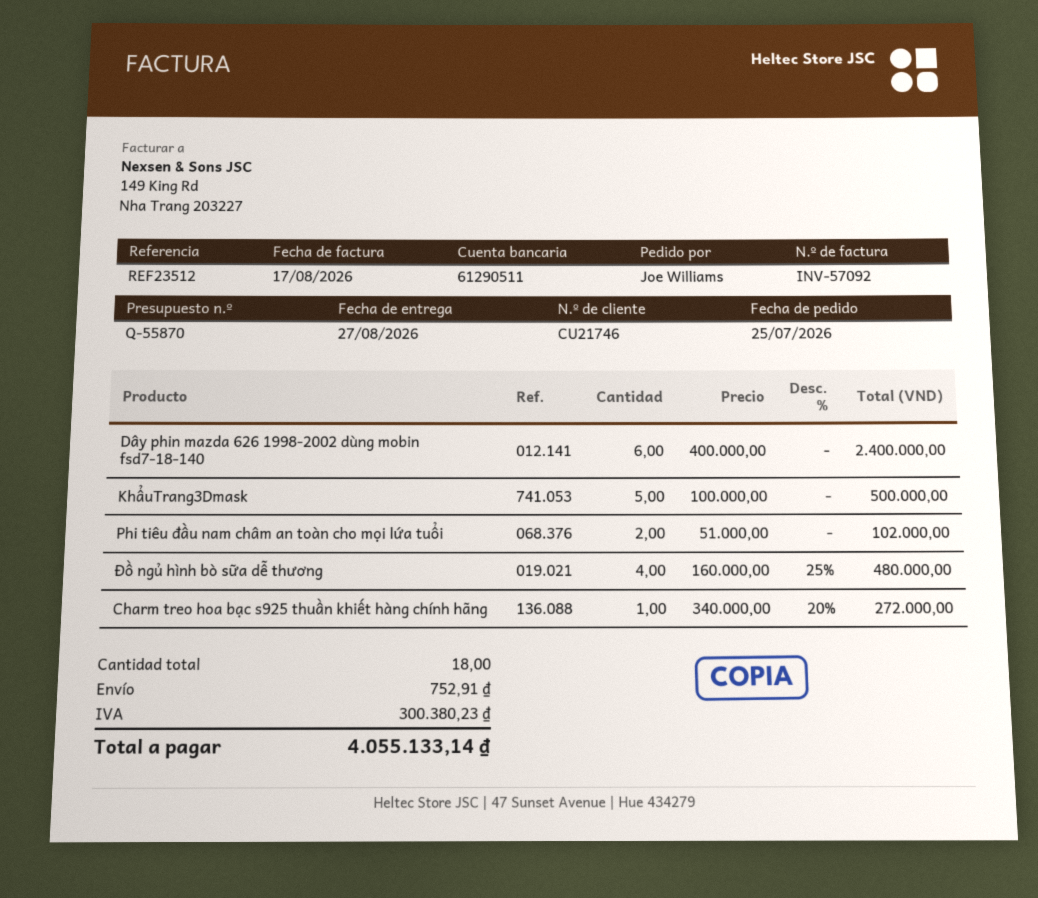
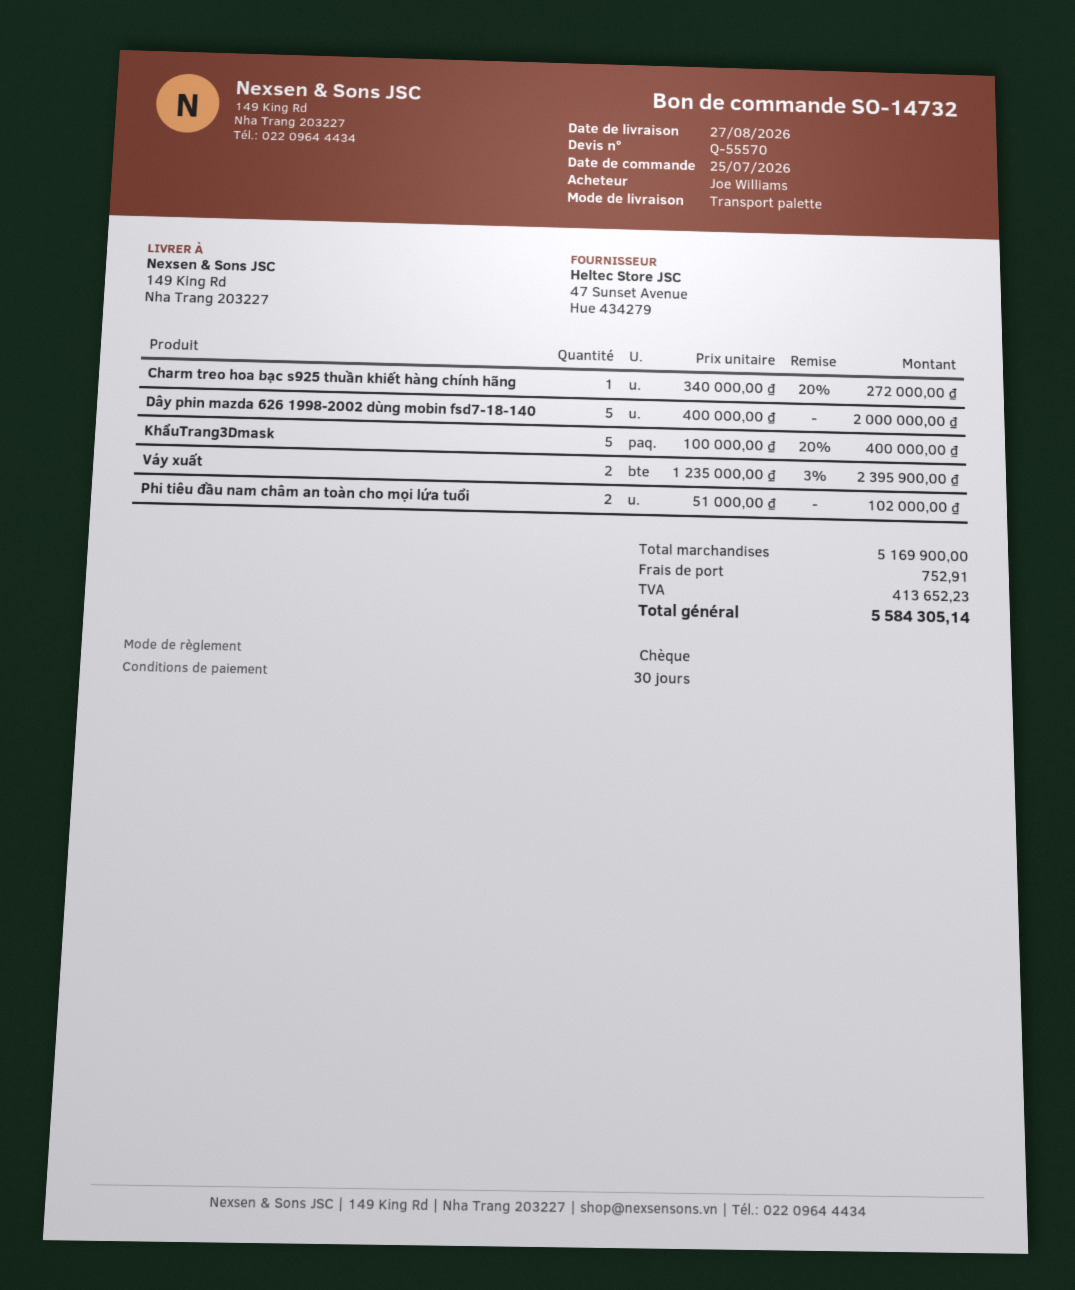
quote number: Q-55870 -> Q-55570
Dây phin mazda 626 1998-2002 dùng mobin fsd7-18-140: 6 x 400000.00 = 2400000.00 -> 5 x 400000.00 = 2000000.00
KhẩuTrang3Dmask: 5 x 100000.00 = 500000.00 -> 5 x 100000.00 - 20% = 400000.00
Đồ ngủ hình bò sữa dễ thương: 4 x 160000.00 - 25% = 480000.00 -> none
Váy xuất: none -> 2 x 1235000.00 - 3% = 2395900.00
tax: 300380.23 -> 413652.23
total: 4055133.14 -> 5584305.14

